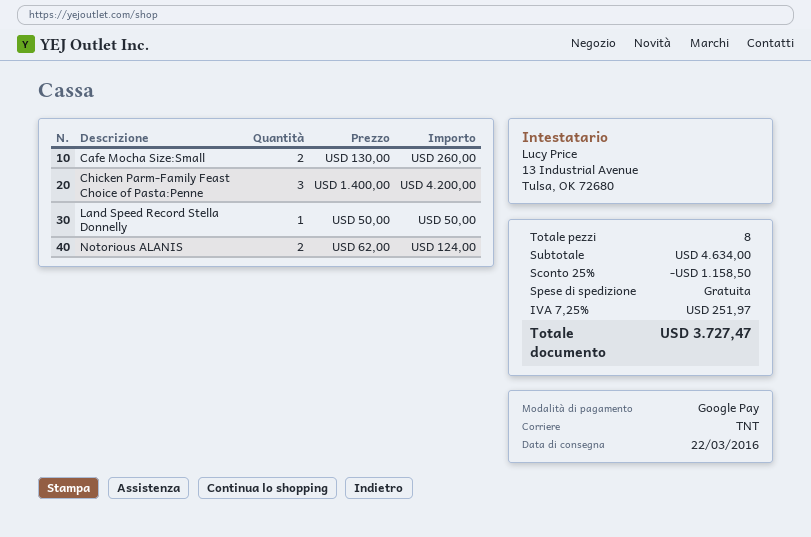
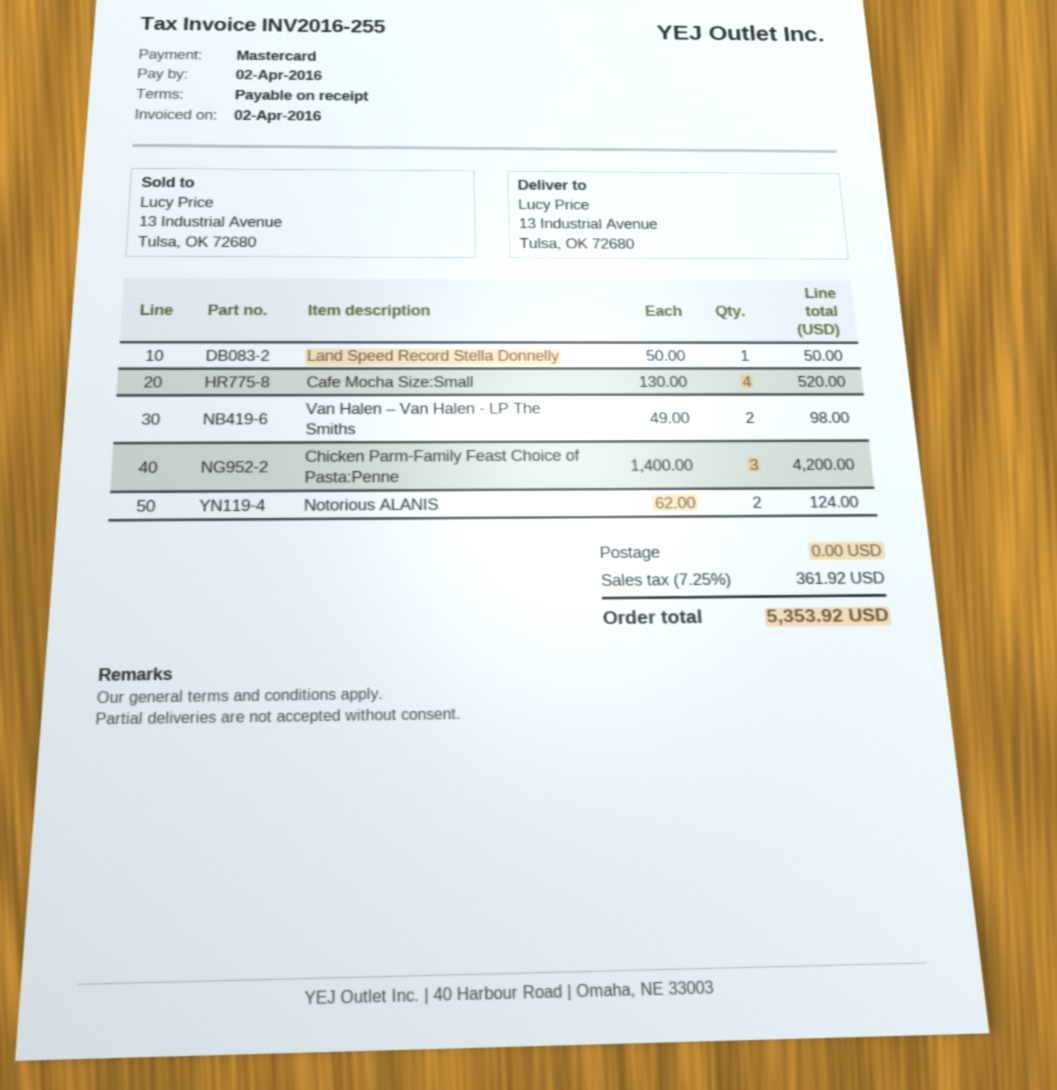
payment method: Google Pay -> Mastercard
Cafe Mocha Size:Small: 2 x 130.00 = 260.00 -> 4 x 130.00 = 520.00
Van Halen – Van Halen - LP The Smiths: none -> 2 x 49.00 = 98.00
discount: 25% = 1158.50 -> none
tax: 7.25% = 251.97 -> 7.25% = 361.92
total: 3727.47 -> 5353.92

